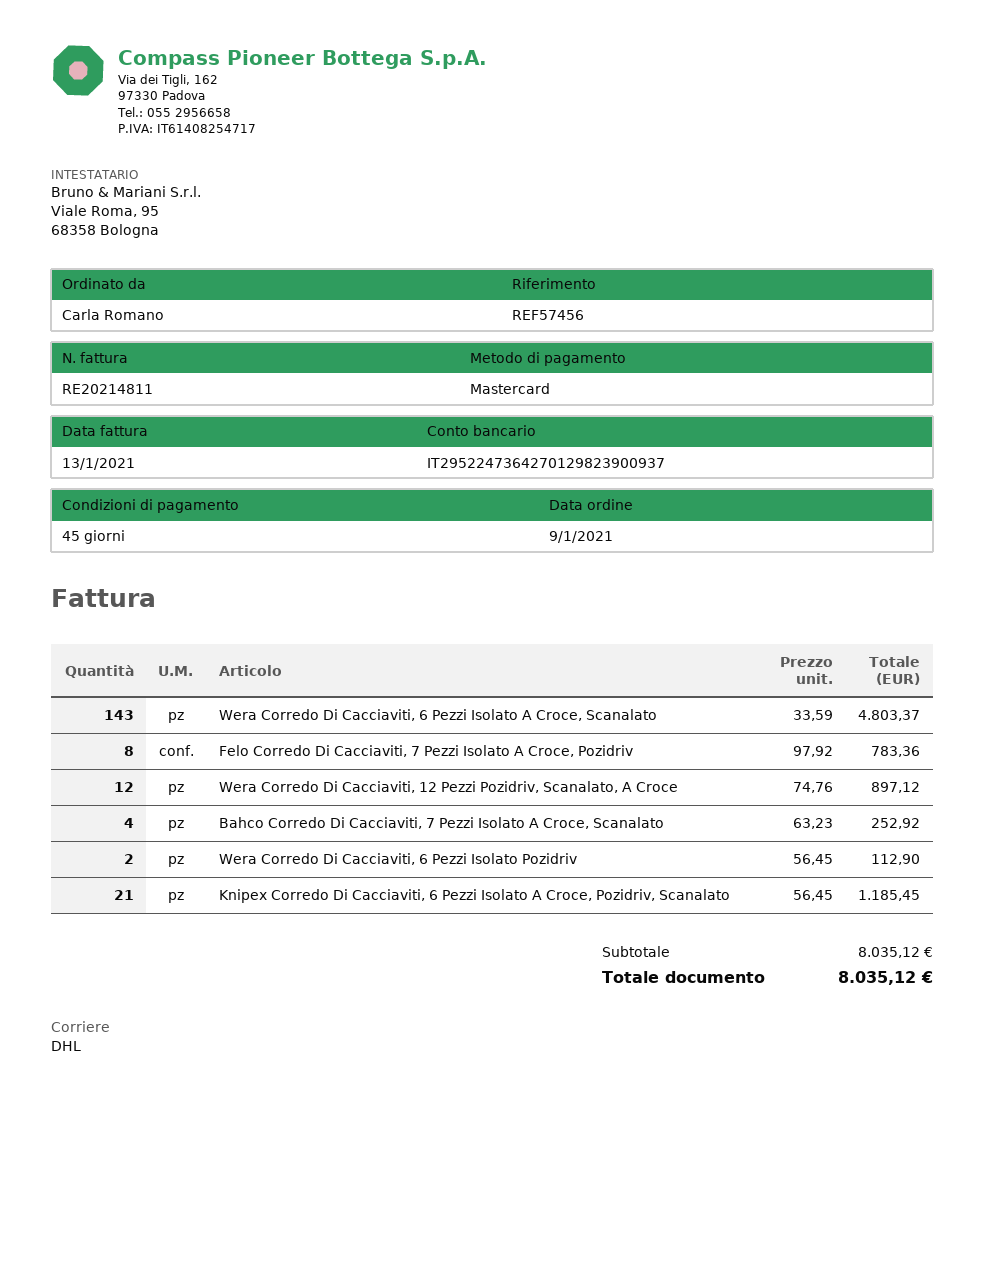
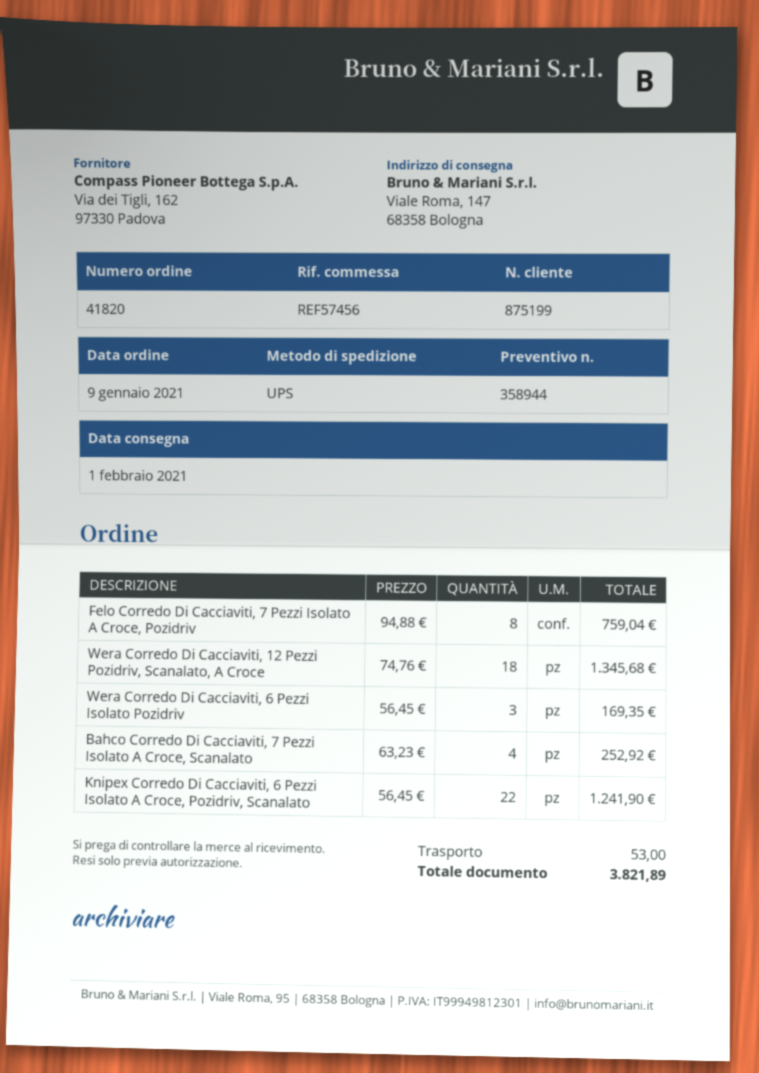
shipping method: DHL -> UPS
Wera Corredo Di Cacciaviti, 6 Pezzi Isolato A Croce, Scanalato: 143 x 33.59 = 4803.37 -> none
Felo Corredo Di Cacciaviti, 7 Pezzi Isolato A Croce, Pozidriv: 8 x 97.92 = 783.36 -> 8 x 94.88 = 759.04
Wera Corredo Di Cacciaviti, 12 Pezzi Pozidriv, Scanalato, A Croce: 12 x 74.76 = 897.12 -> 18 x 74.76 = 1345.68
Wera Corredo Di Cacciaviti, 6 Pezzi Isolato Pozidriv: 2 x 56.45 = 112.90 -> 3 x 56.45 = 169.35
Knipex Corredo Di Cacciaviti, 6 Pezzi Isolato A Croce, Pozidriv, Scanalato: 21 x 56.45 = 1185.45 -> 22 x 56.45 = 1241.90
shipping: none -> 53.00
total: 8035.12 -> 3821.89

